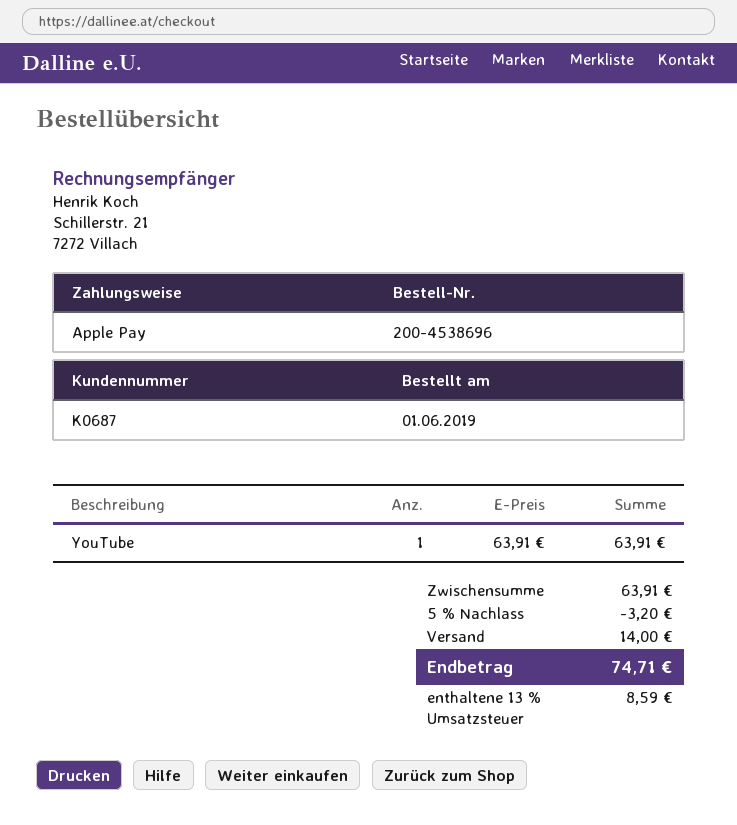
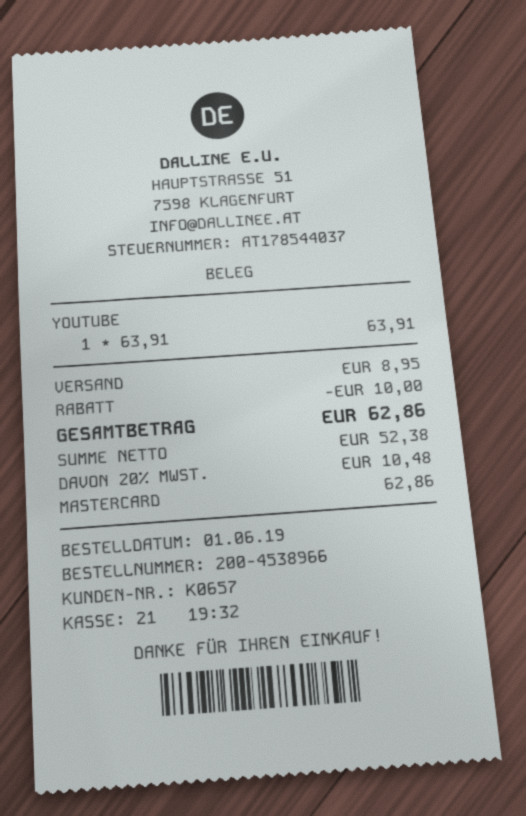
order number: 200-4538696 -> 200-4538966
customer number: K0687 -> K0657
payment method: Apple Pay -> Mastercard
discount: 3.20 -> 10.00
shipping: 14.00 -> 8.95
tax: 13% = 8.59 -> 20% = 10.48
total: 74.71 -> 62.86

